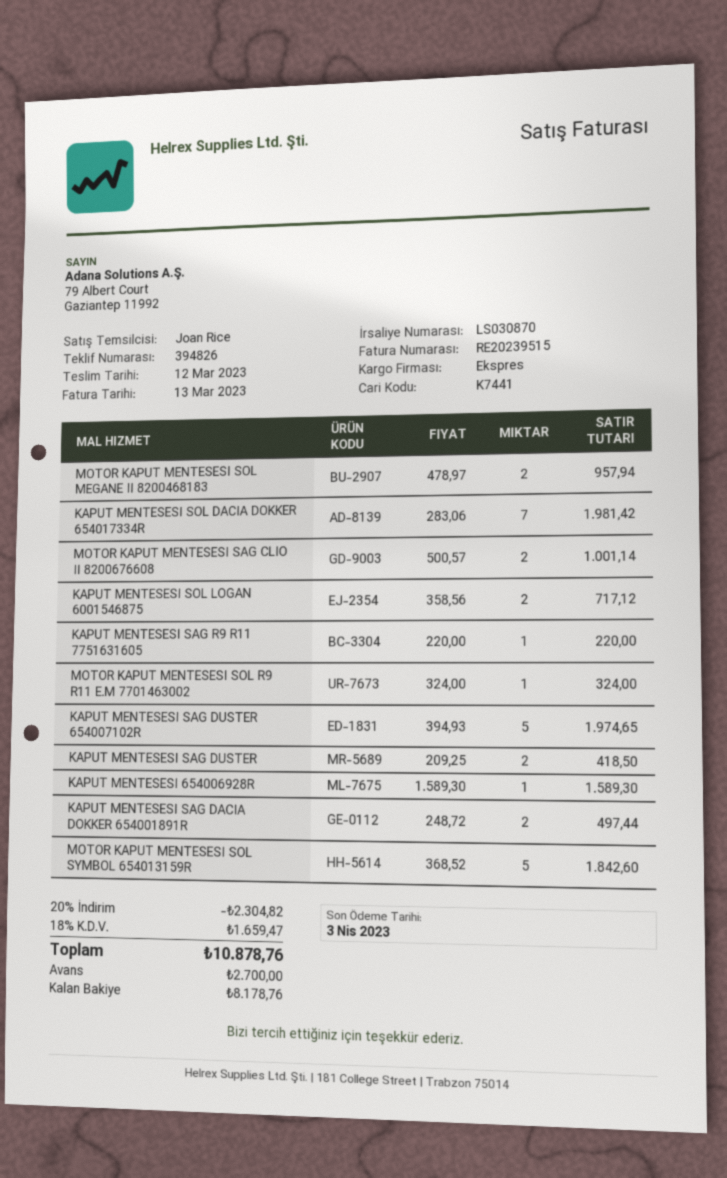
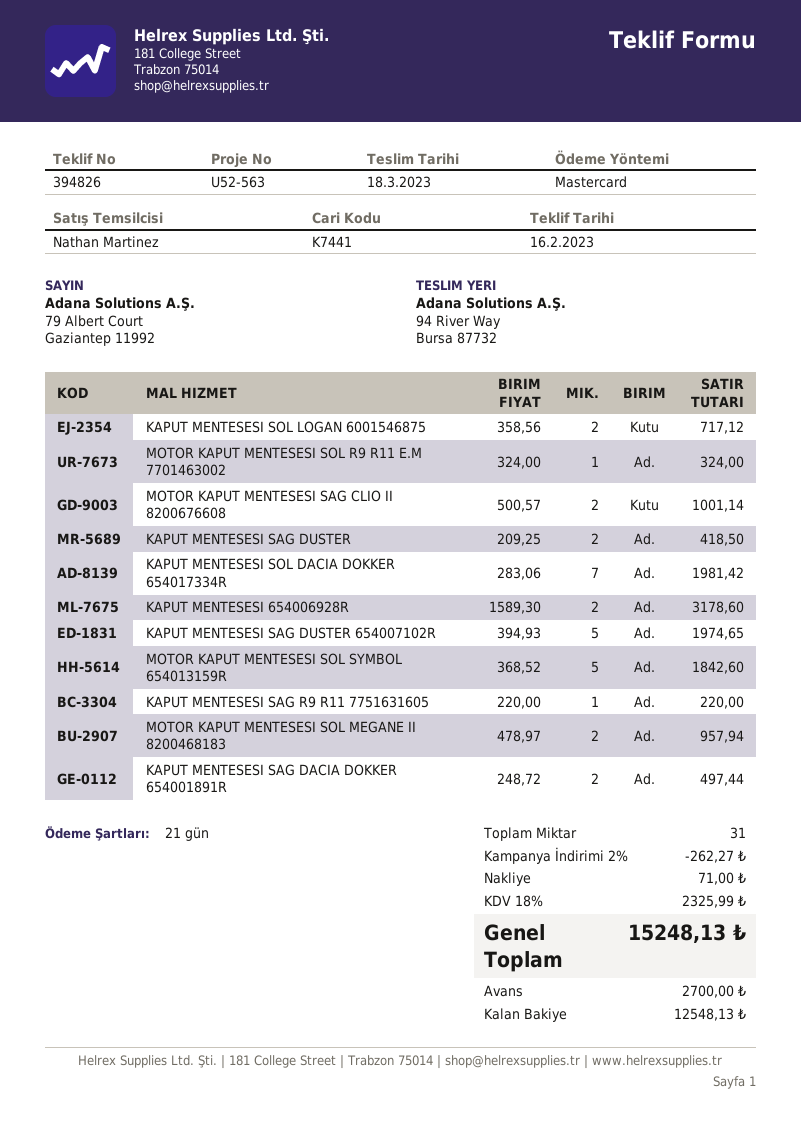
delivery date: 2023-03-12 -> 2023-03-18
sales rep: Joan Rice -> Nathan Martinez
KAPUT MENTESESI 654006928R: 1 x 1589.30 = 1589.30 -> 2 x 1589.30 = 3178.60
discount: 20% = 2304.82 -> 2% = 262.27
shipping: none -> 71.00
tax: 18% = 1659.47 -> 18% = 2325.99
total: 10878.76 -> 15248.13
balance: 8178.76 -> 12548.13

